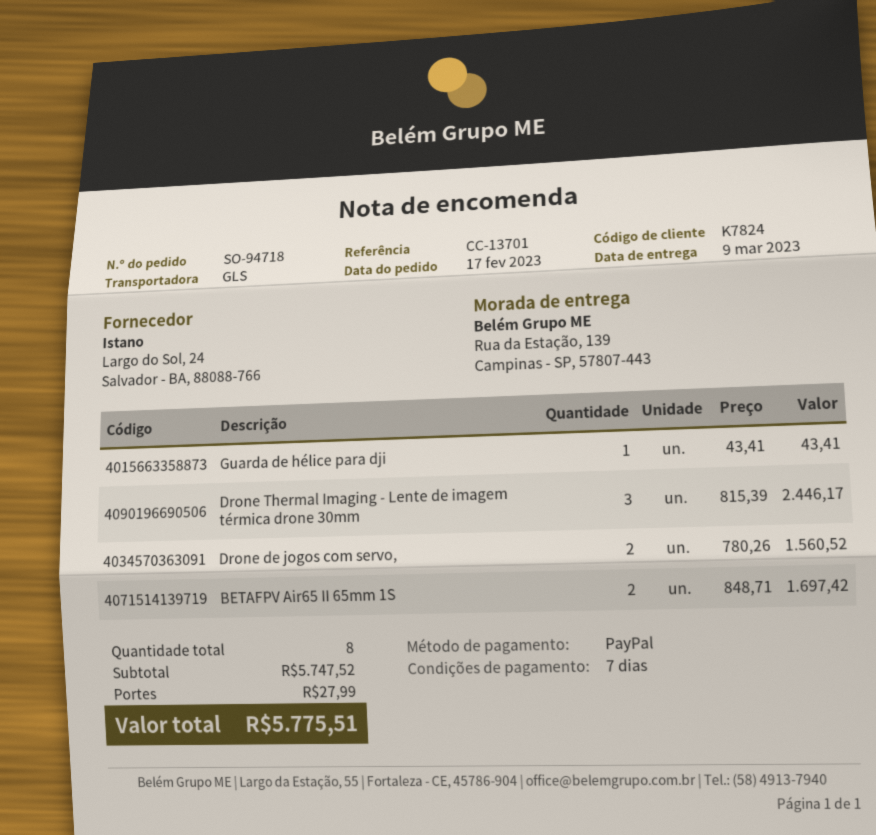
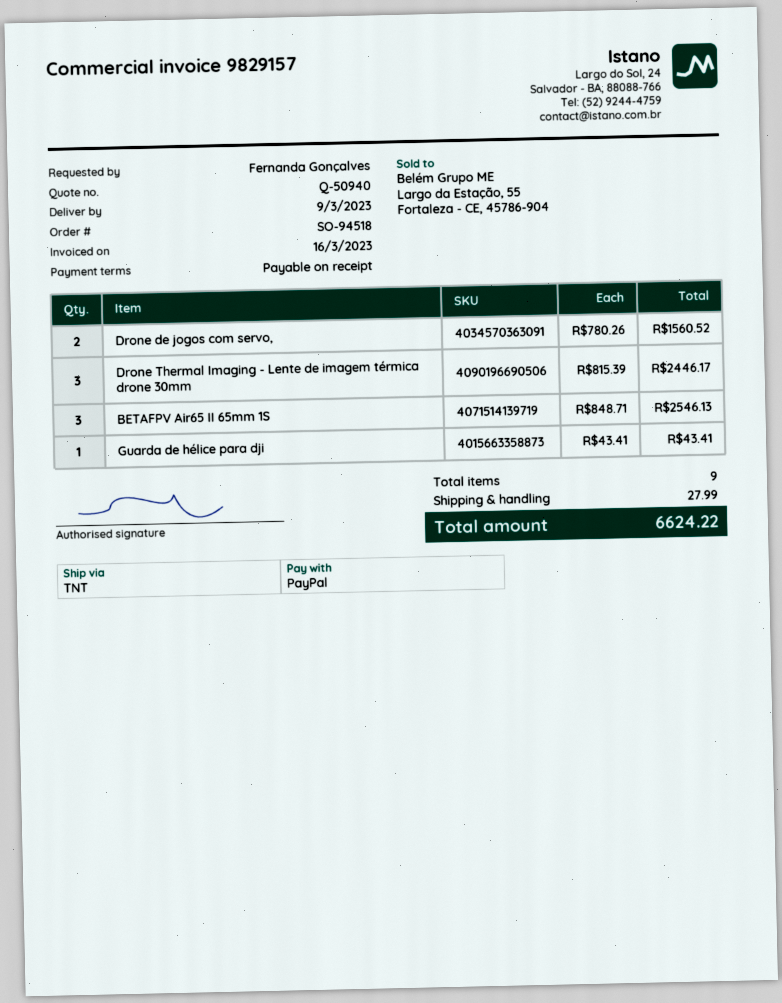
order number: SO-94718 -> SO-94518
payment terms: 7 days -> on receipt
shipping method: GLS -> TNT
BETAFPV Air65 II 65mm 1S: 2 x 848.71 = 1697.42 -> 3 x 848.71 = 2546.13
total quantity: 8 -> 9
total: 5775.51 -> 6624.22

